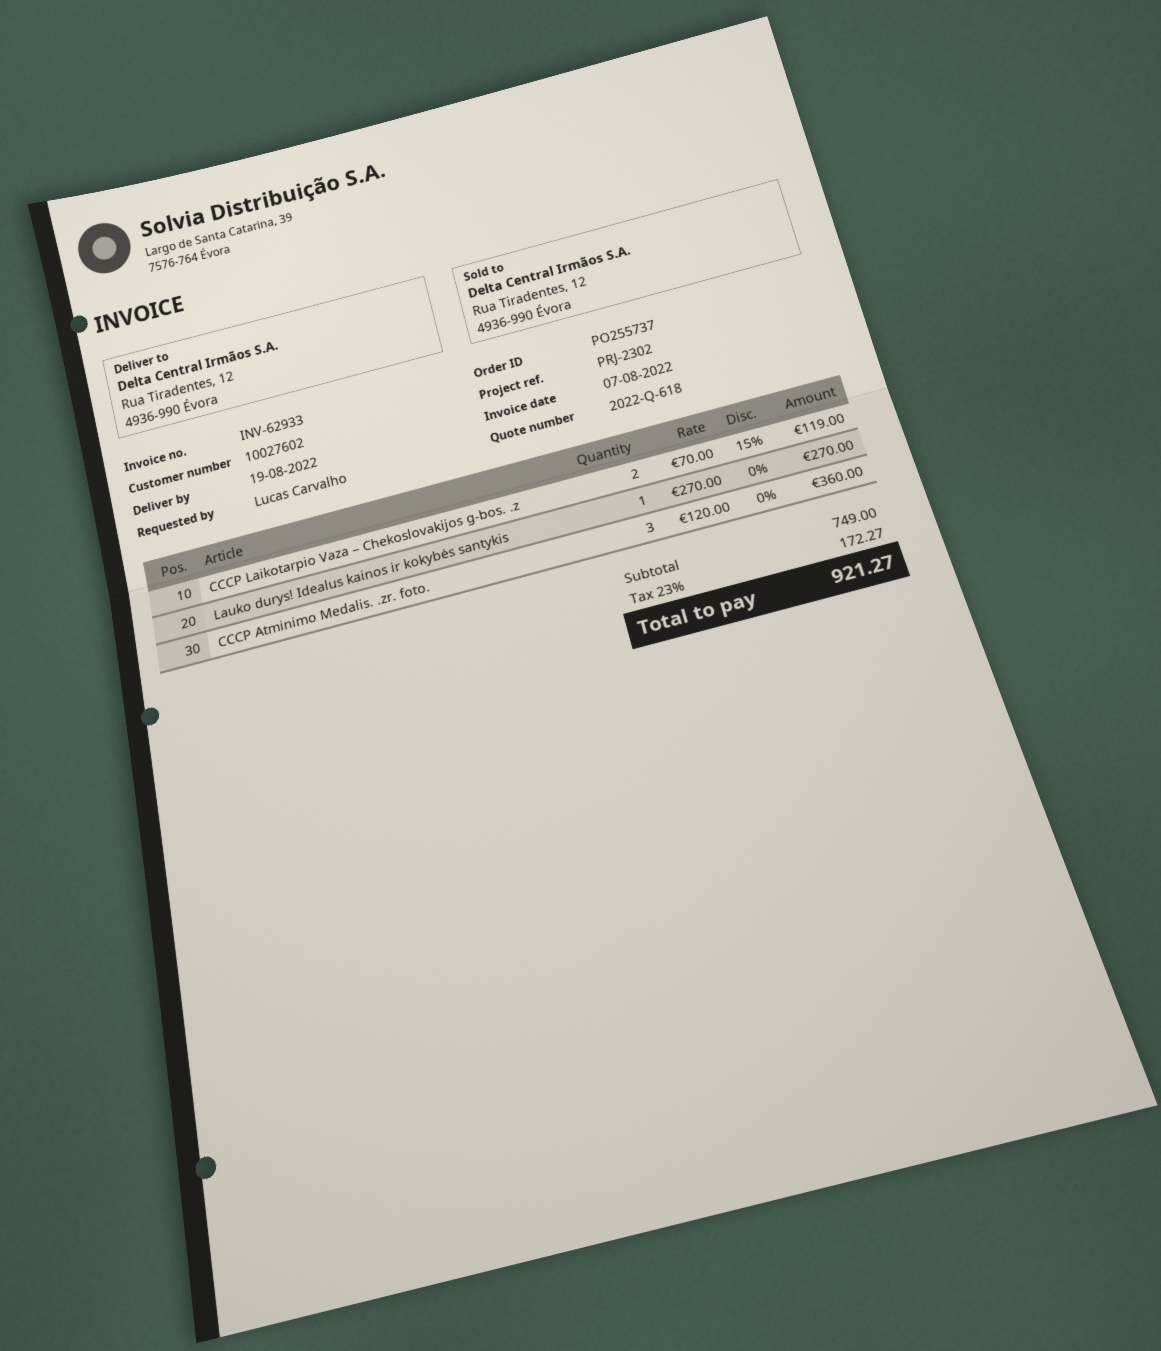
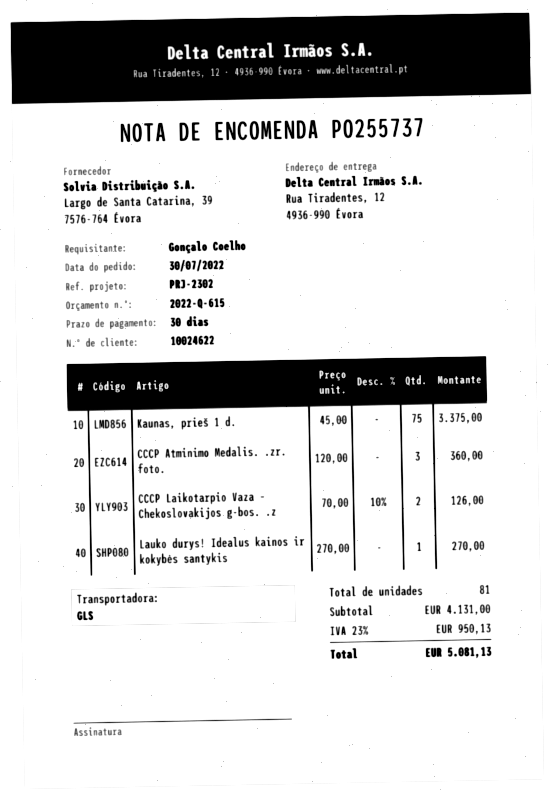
quote number: 2022-Q-618 -> 2022-Q-615
customer number: 10027602 -> 10024622
ordered by: Lucas Carvalho -> Gonçalo Coelho
CCCP Laikotarpio Vaza – Chekoslovakijos g-bos. .z: 2 x 70.00 - 15% = 119.00 -> 2 x 70.00 - 10% = 126.00
Kaunas, prieš 1 d.: none -> 75 x 45.00 = 3375.00
subtotal: 749.00 -> 4131.00
tax: 23% = 172.27 -> 23% = 950.13
total: 921.27 -> 5081.13

